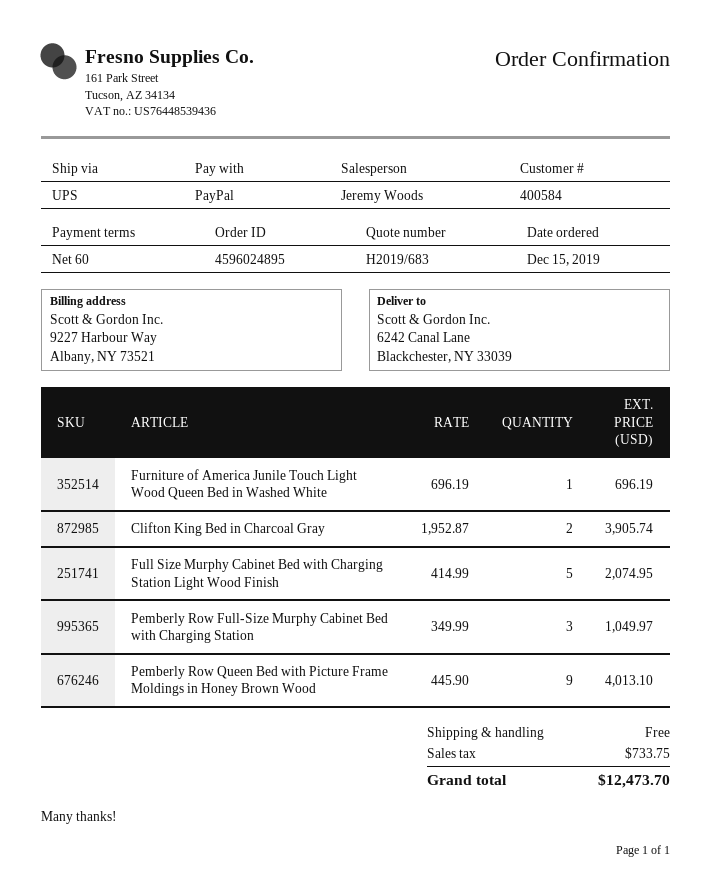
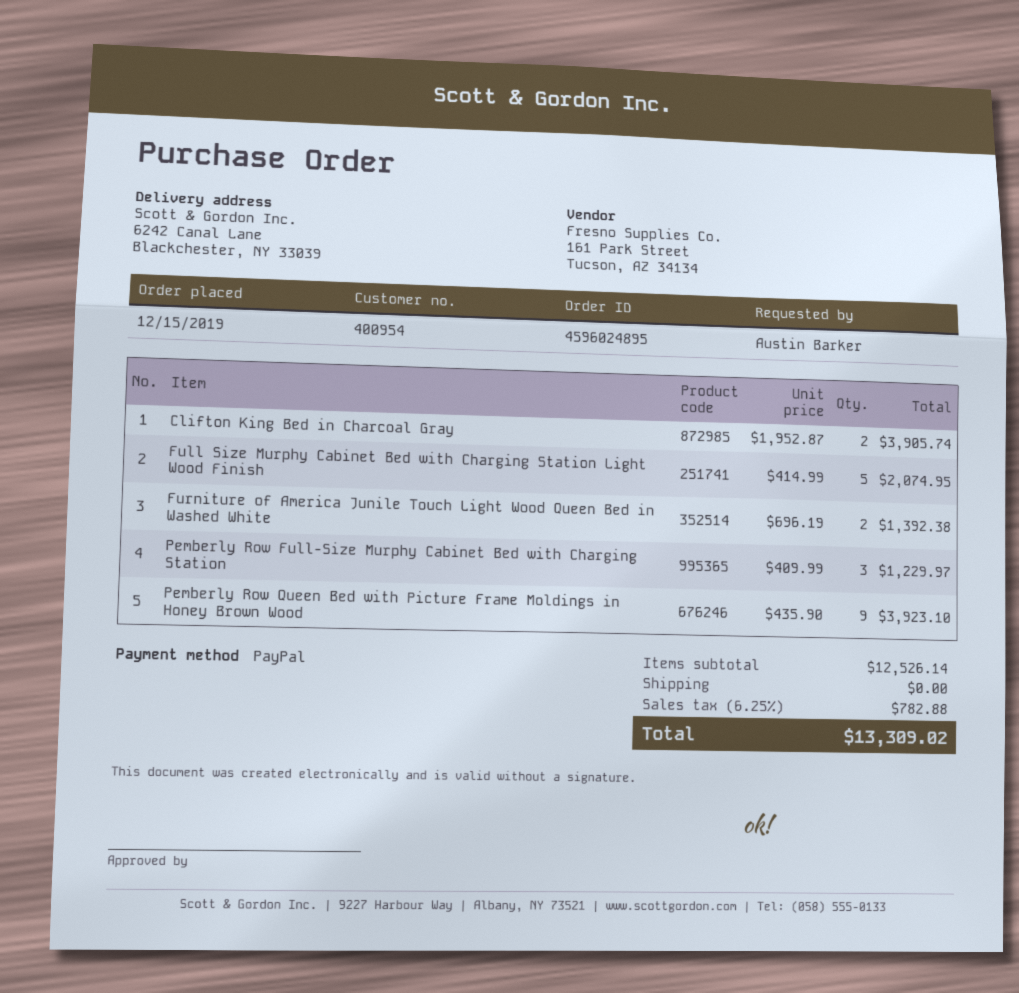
customer number: 400584 -> 400954
Furniture of America Junile Touch Light Wood Queen Bed in Washed White: 1 x 696.19 = 696.19 -> 2 x 696.19 = 1392.38
Pemberly Row Full-Size Murphy Cabinet Bed with Charging Station: 3 x 349.99 = 1049.97 -> 3 x 409.99 = 1229.97
Pemberly Row Queen Bed with Picture Frame Moldings in Honey Brown Wood: 9 x 445.90 = 4013.10 -> 9 x 435.90 = 3923.10
tax: 733.75 -> 782.88
total: 12473.70 -> 13309.02

